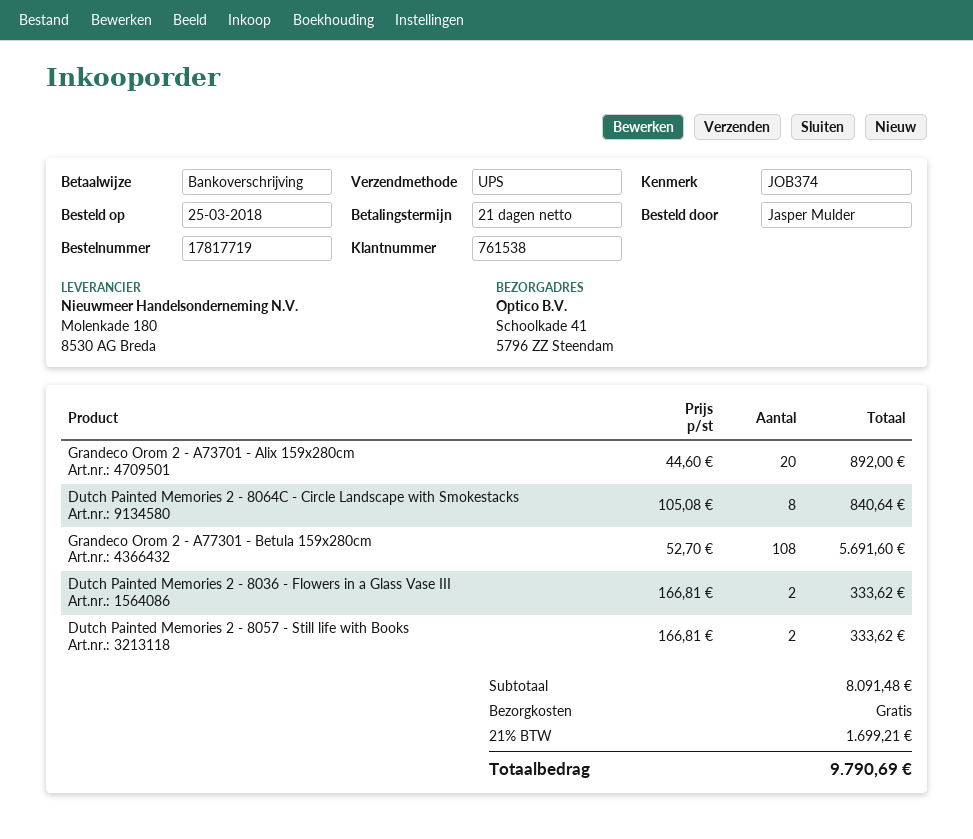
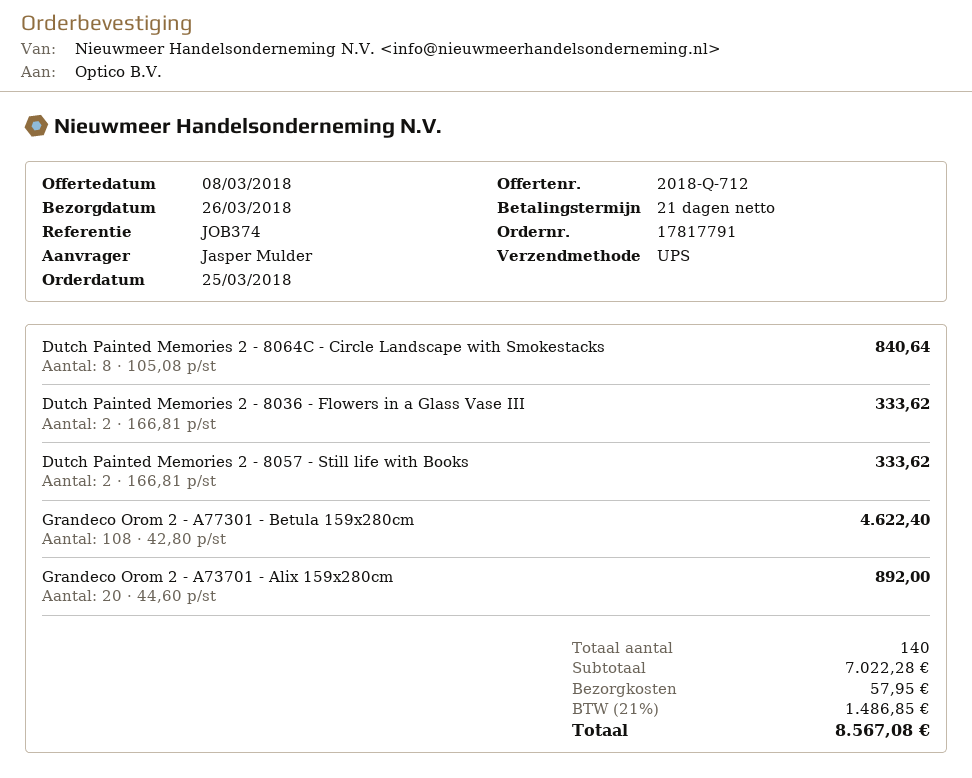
order number: 17817719 -> 17817791
Grandeco Orom 2 - A77301 - Betula 159x280cm: 108 x 52.70 = 5691.60 -> 108 x 42.80 = 4622.40
subtotal: 8091.48 -> 7022.28
shipping: 0.00 -> 57.95
tax: 21% = 1699.21 -> 21% = 1486.85
total: 9790.69 -> 8567.08

